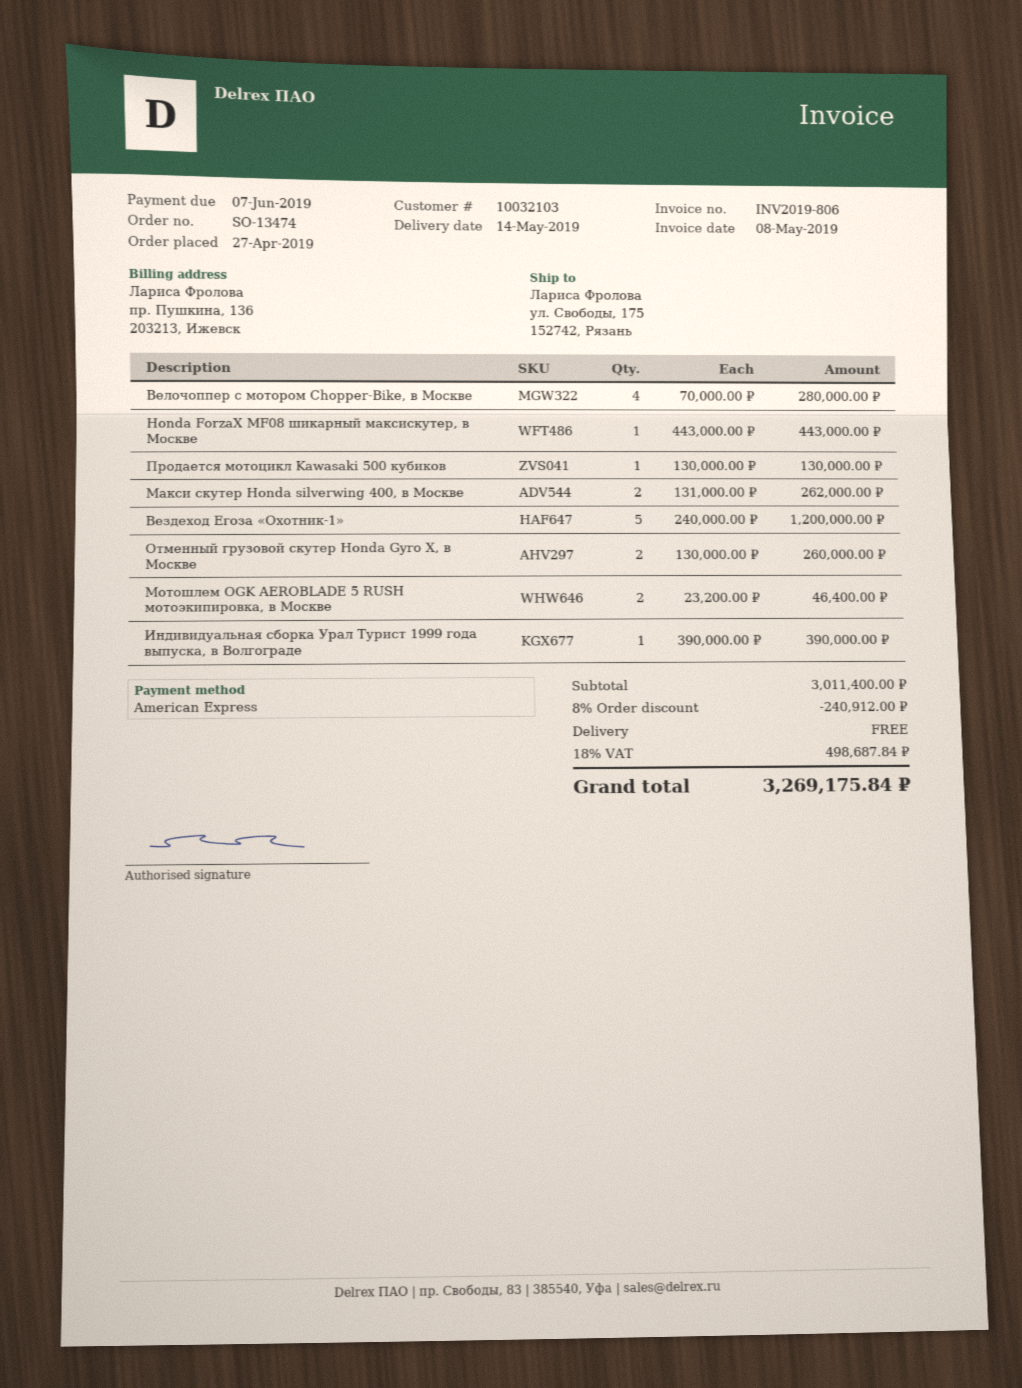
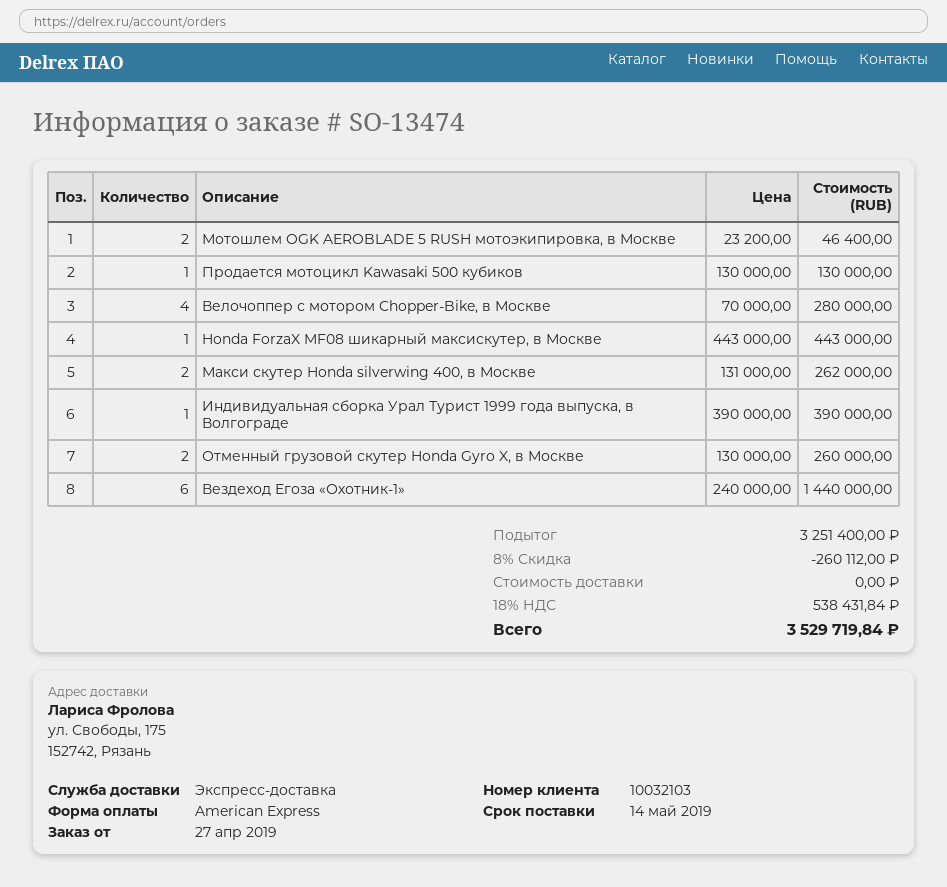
Вездеход Егоза «Охотник-1»: 5 x 240000.00 = 1200000.00 -> 6 x 240000.00 = 1440000.00
subtotal: 3011400.00 -> 3251400.00
discount: 8% = 240912.00 -> 8% = 260112.00
tax: 18% = 498687.84 -> 18% = 538431.84
total: 3269175.84 -> 3529719.84

